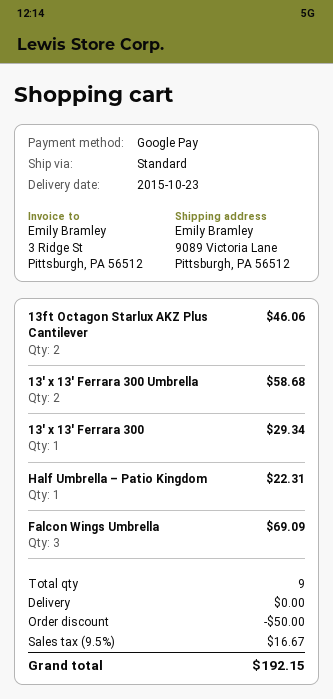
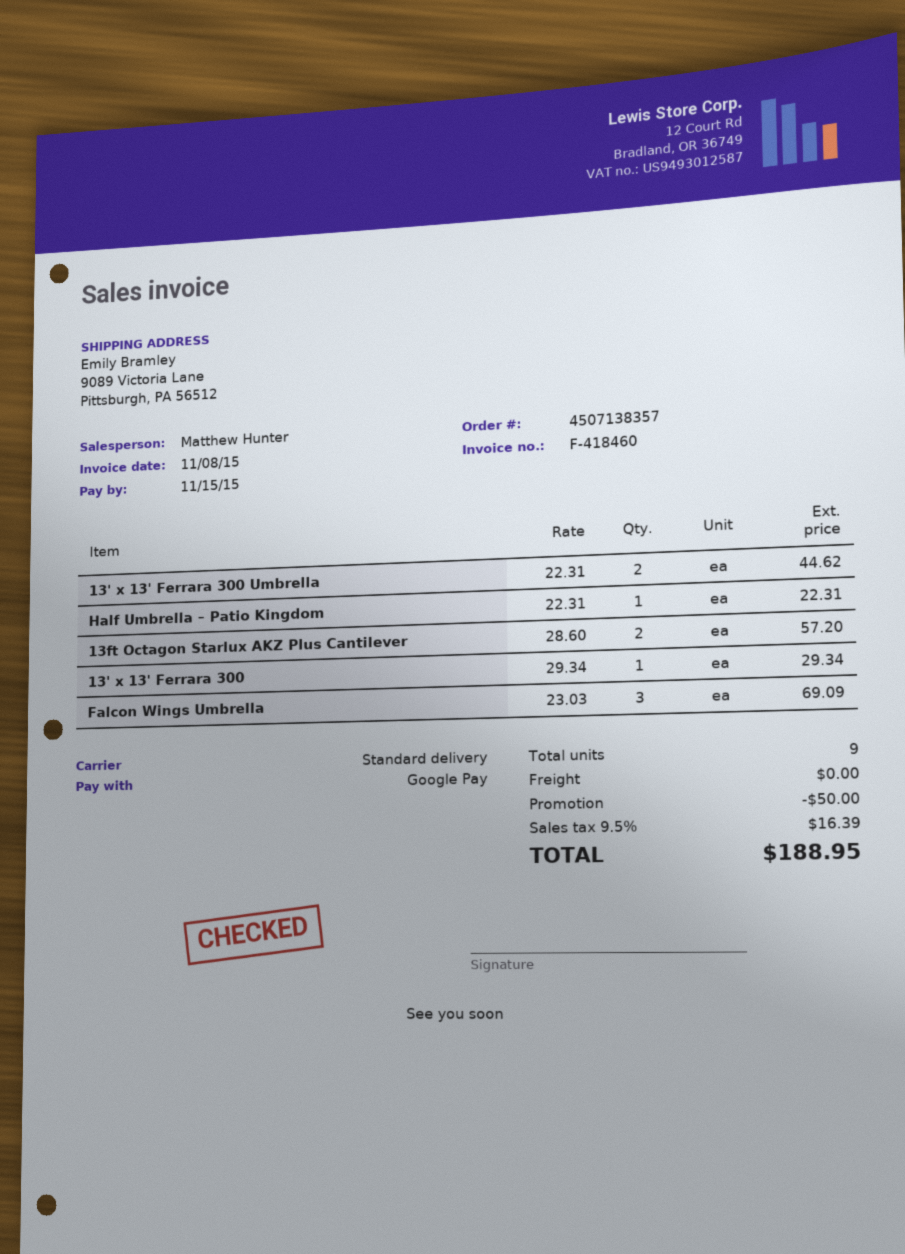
13ft Octagon Starlux AKZ Plus Cantilever: 2 for 46.06 -> 2 for 57.20
13' x 13' Ferrara 300 Umbrella: 2 for 58.68 -> 2 for 44.62
tax: 9.5% = 16.67 -> 9.5% = 16.39
total: 192.15 -> 188.95

